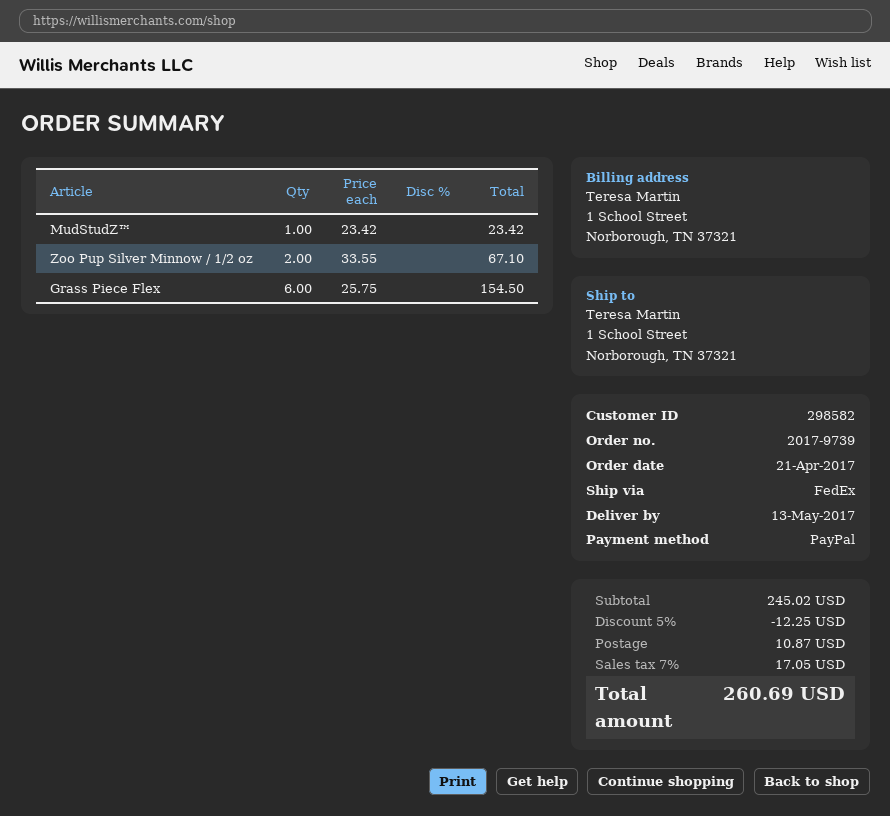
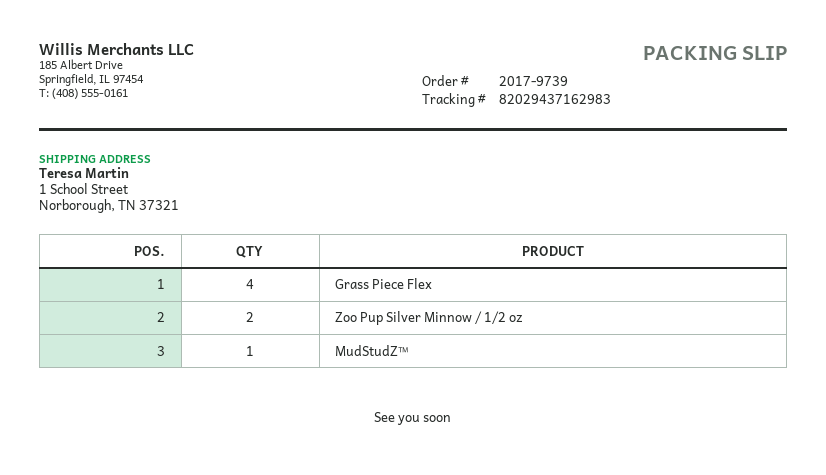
Grass Piece Flex: 6 -> 4

